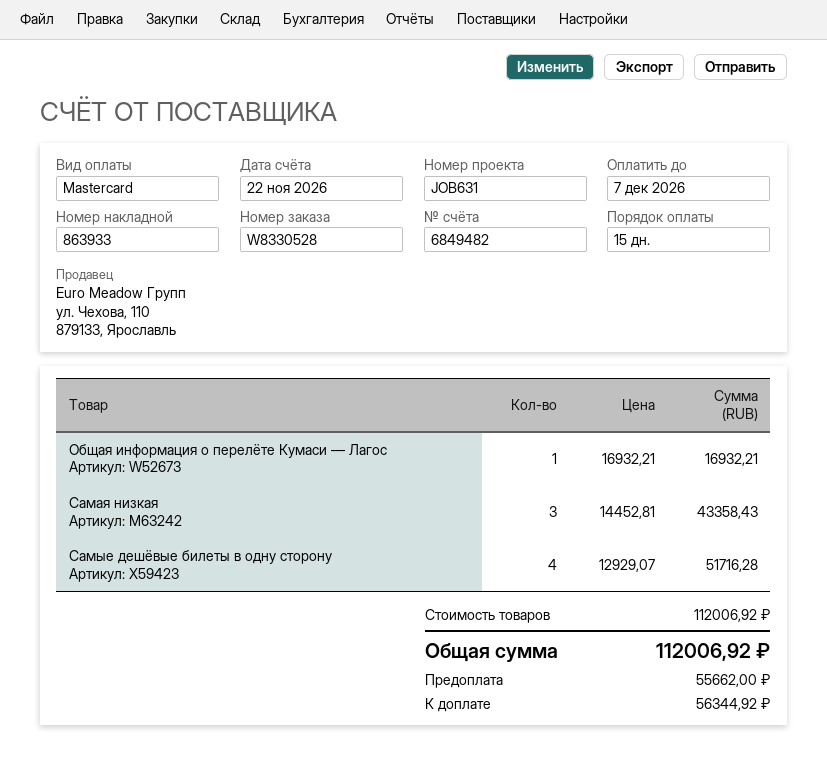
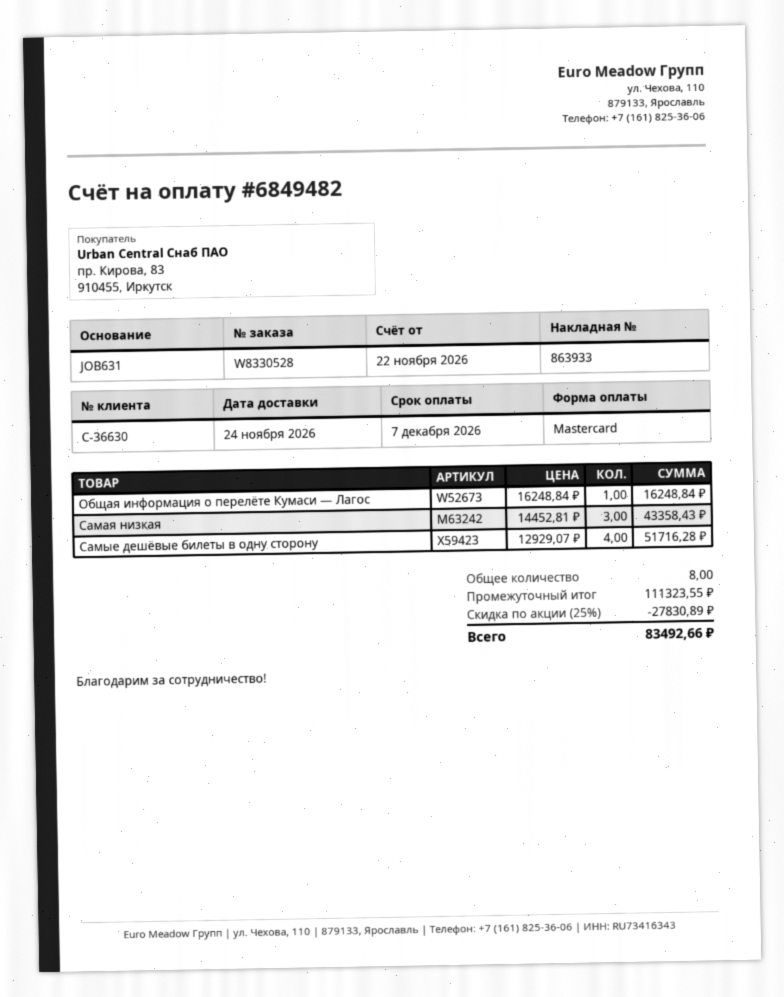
Общая информация о перелёте Кумаси — Лагос: 1 x 16932.21 = 16932.21 -> 1 x 16248.84 = 16248.84
subtotal: 112006.92 -> 111323.55
discount: none -> 25% = 27830.89
total: 112006.92 -> 83492.66

